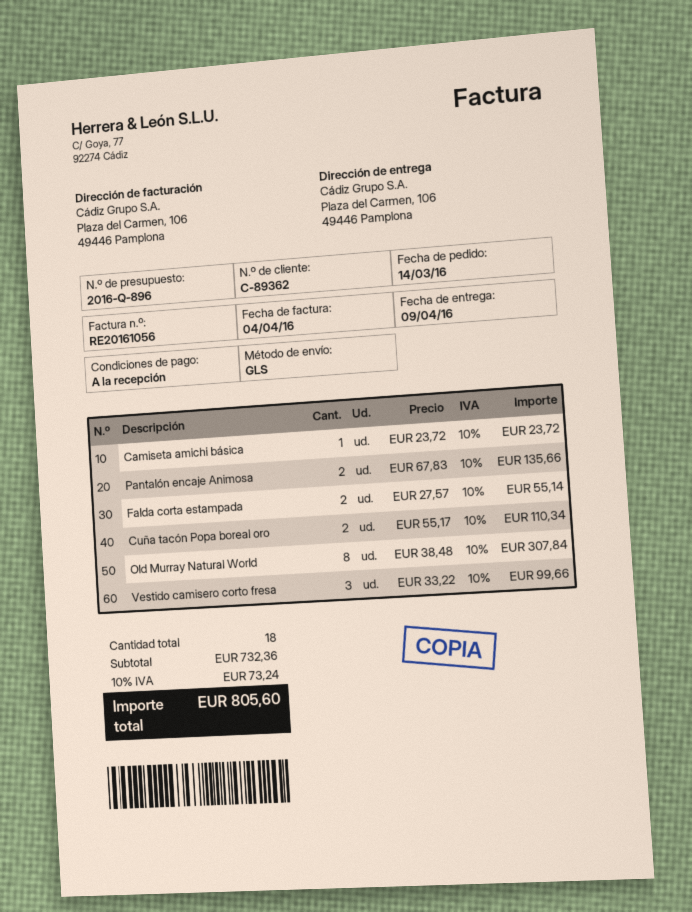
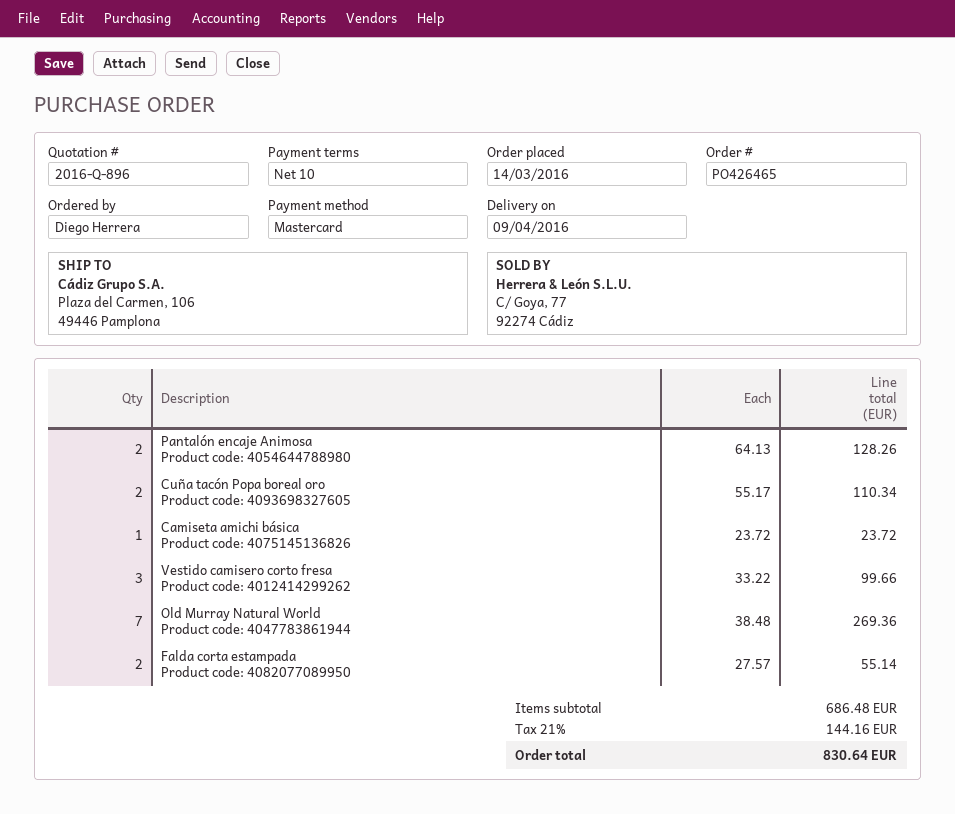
payment terms: on receipt -> 10 days
Pantalón encaje Animosa: 2 x 67.83 = 135.66 -> 2 x 64.13 = 128.26
Old Murray Natural World: 8 x 38.48 = 307.84 -> 7 x 38.48 = 269.36
subtotal: 732.36 -> 686.48
tax: 10% = 73.24 -> 21% = 144.16
total: 805.60 -> 830.64

